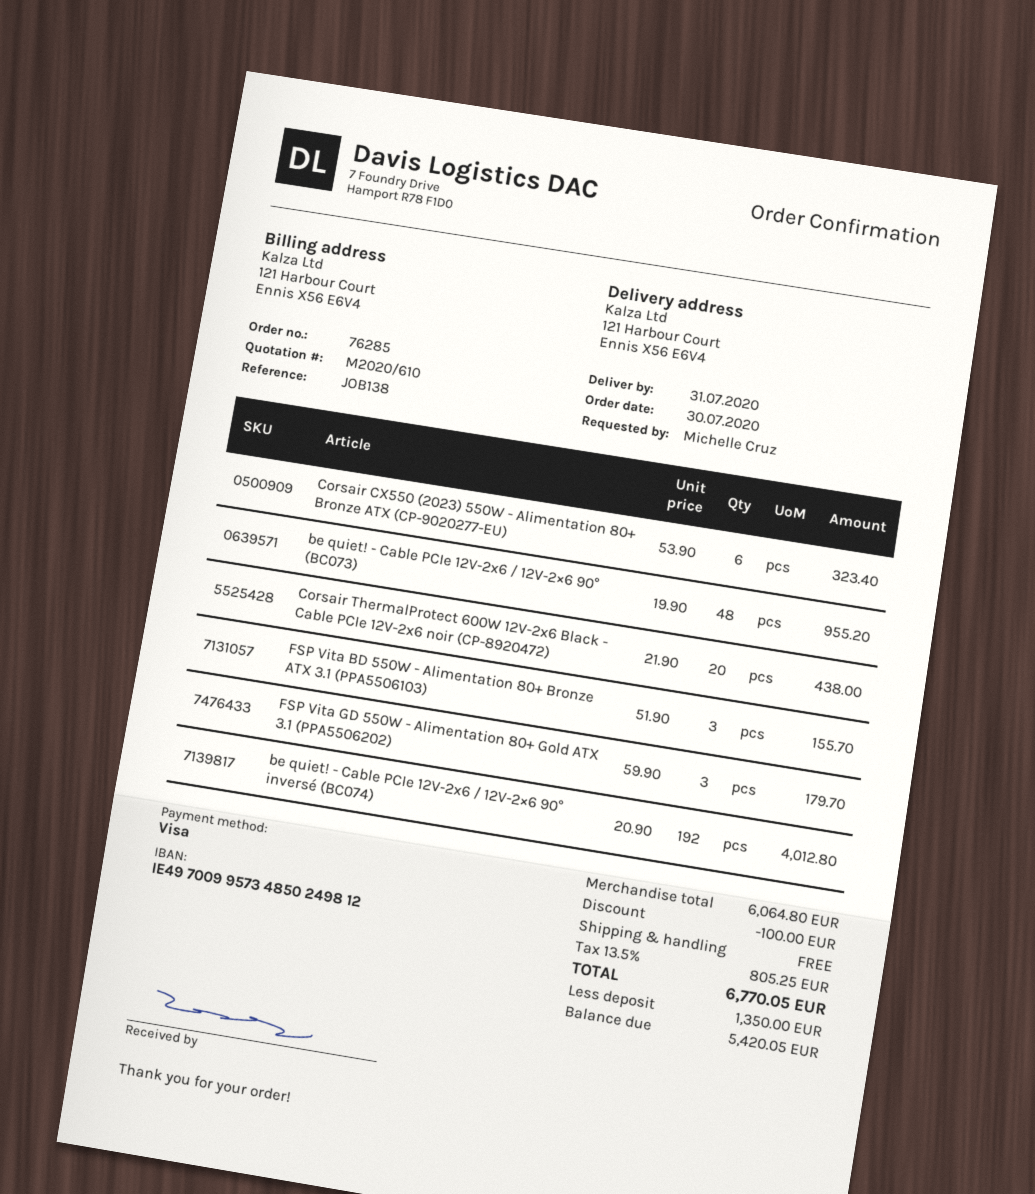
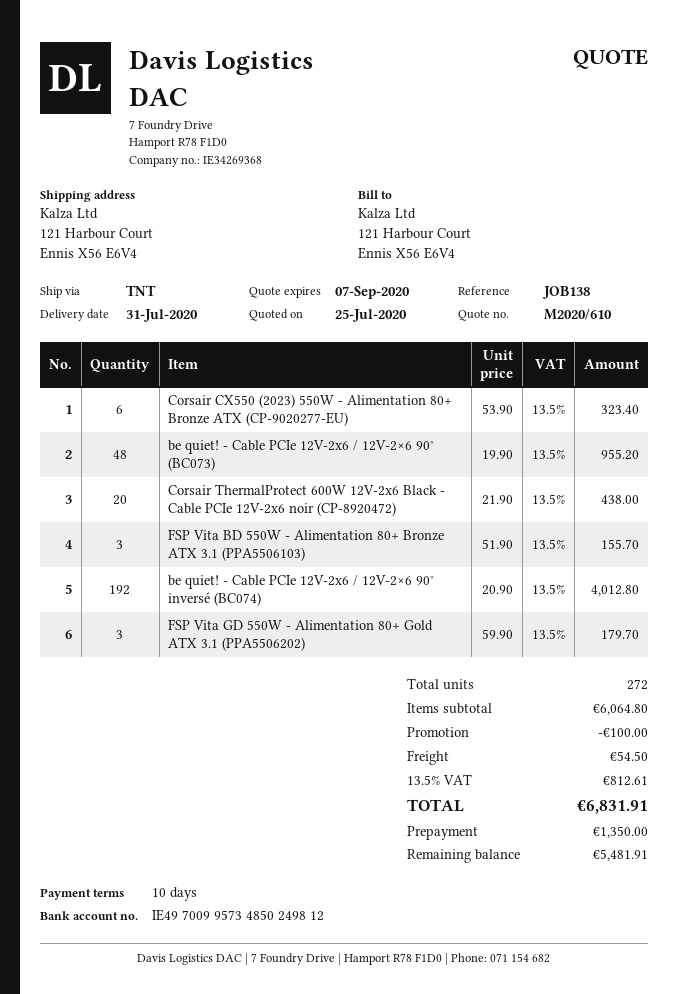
shipping: 0.00 -> 54.50
tax: 13.5% = 805.25 -> 13.5% = 812.61
total: 6770.05 -> 6831.91
balance: 5420.05 -> 5481.91

